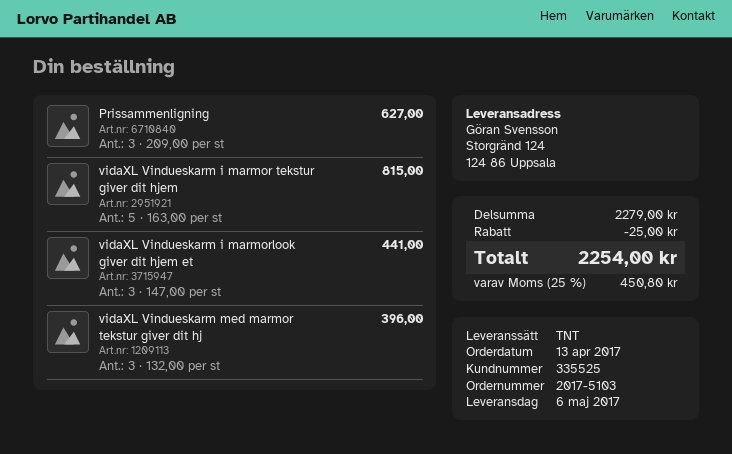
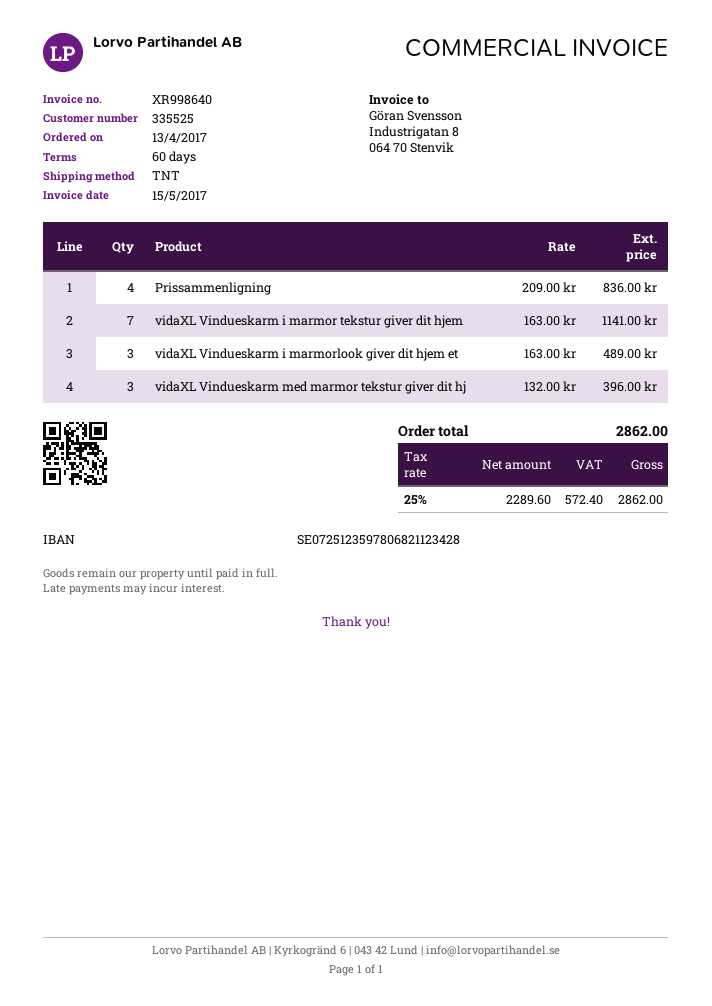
Prissammenligning: 3 x 209.00 = 627.00 -> 4 x 209.00 = 836.00
vidaXL Vindueskarm i marmor tekstur giver dit hjem: 5 x 163.00 = 815.00 -> 7 x 163.00 = 1141.00
vidaXL Vindueskarm i marmorlook giver dit hjem et: 3 x 147.00 = 441.00 -> 3 x 163.00 = 489.00
discount: 25.00 -> none
tax: 25% = 450.80 -> 25% = 572.40
total: 2254.00 -> 2862.00

